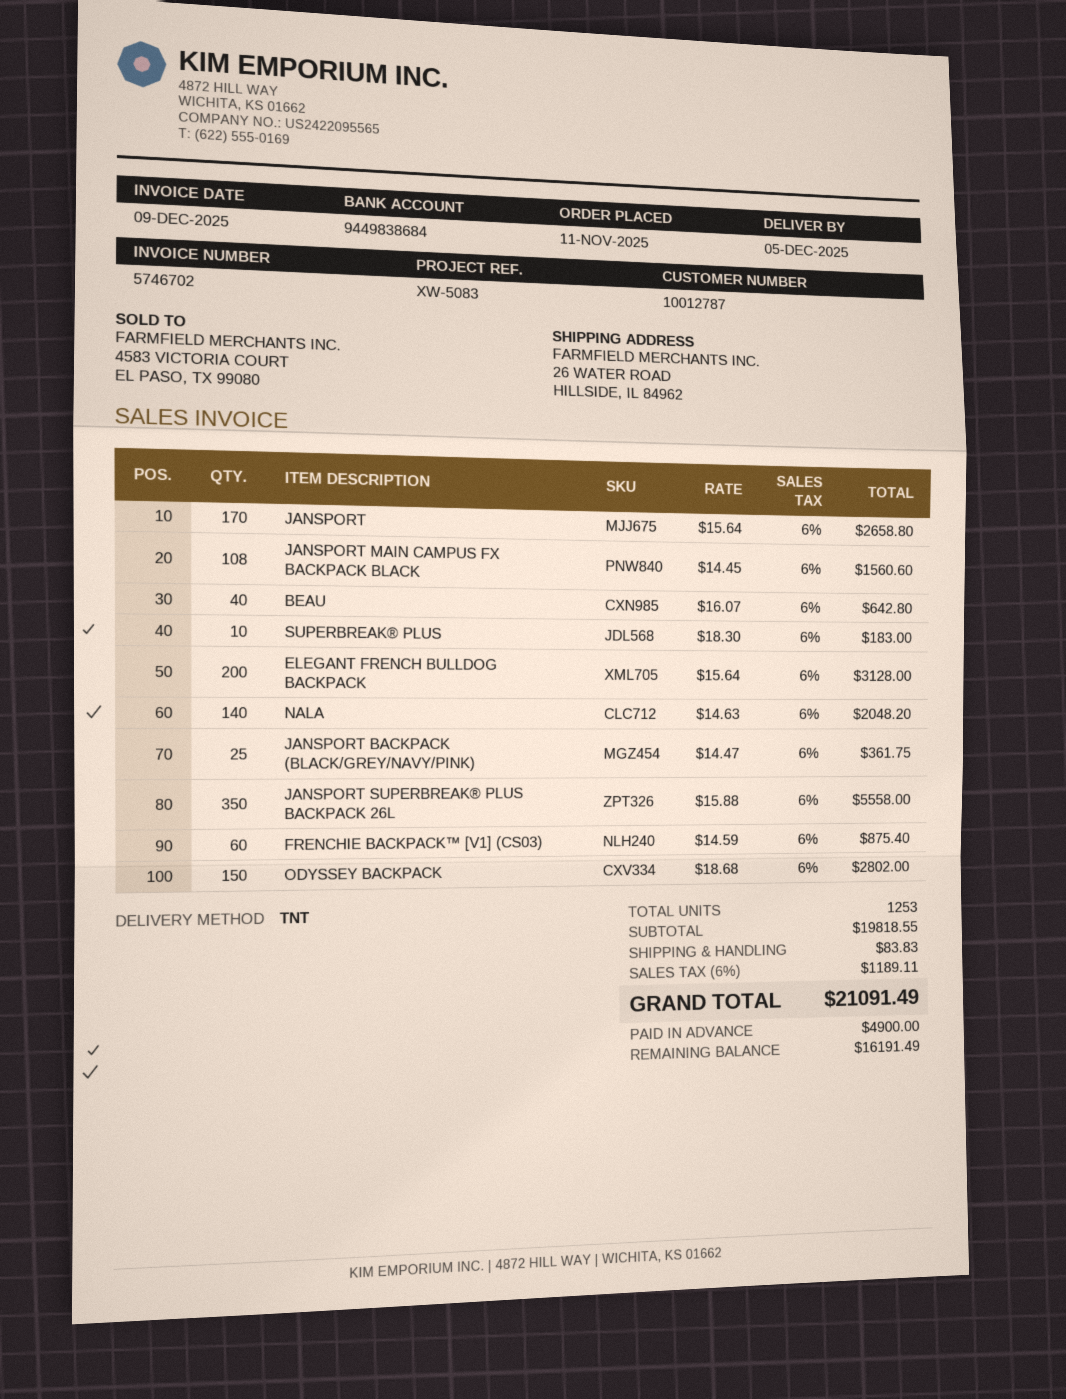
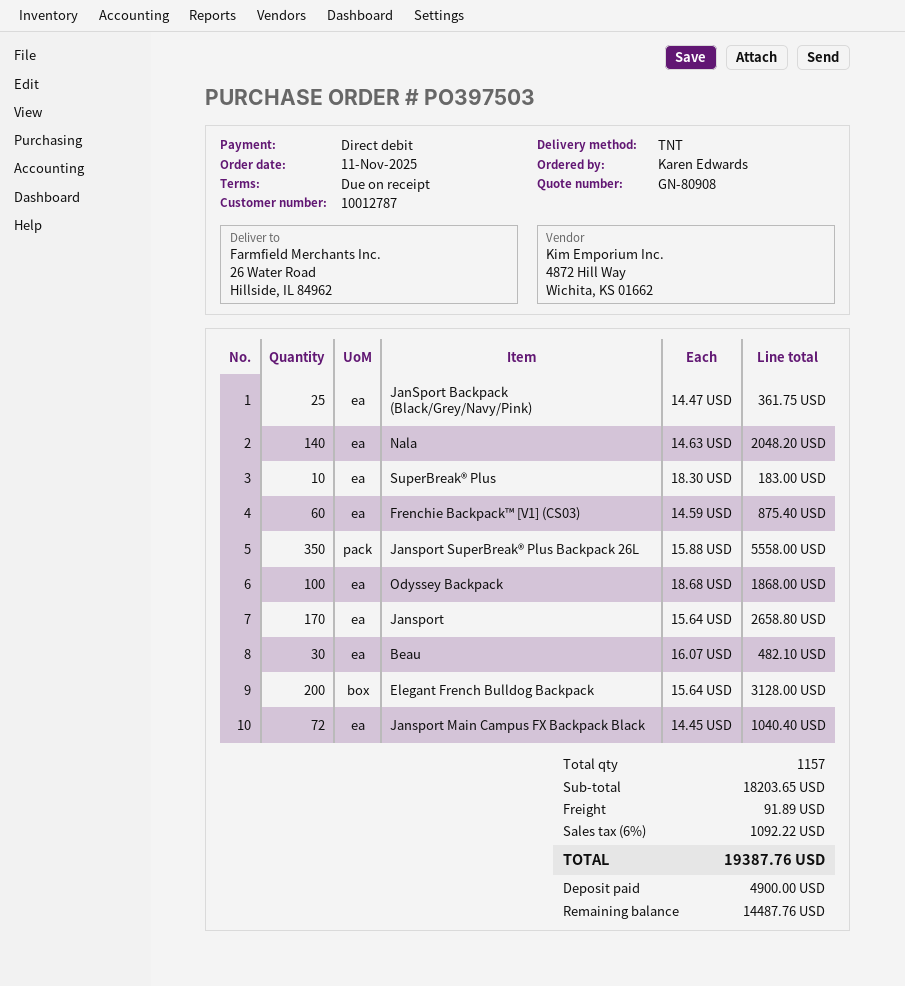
JANSPORT MAIN CAMPUS FX BACKPACK BLACK: 108 x 14.45 = 1560.60 -> 72 x 14.45 = 1040.40
BEAU: 40 x 16.07 = 642.80 -> 30 x 16.07 = 482.10
ODYSSEY BACKPACK: 150 x 18.68 = 2802.00 -> 100 x 18.68 = 1868.00
total quantity: 1253 -> 1157
subtotal: 19818.55 -> 18203.65
shipping: 83.83 -> 91.89
tax: 6% = 1189.11 -> 6% = 1092.22
total: 21091.49 -> 19387.76
balance: 16191.49 -> 14487.76

